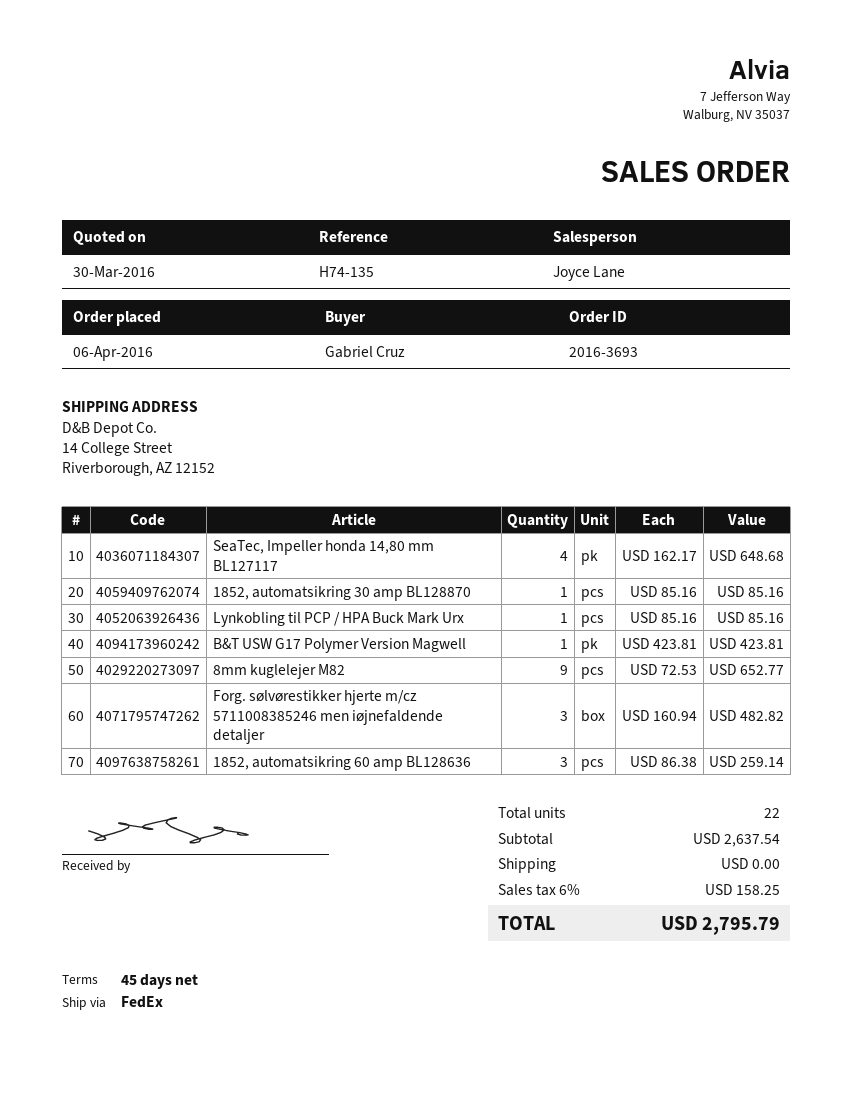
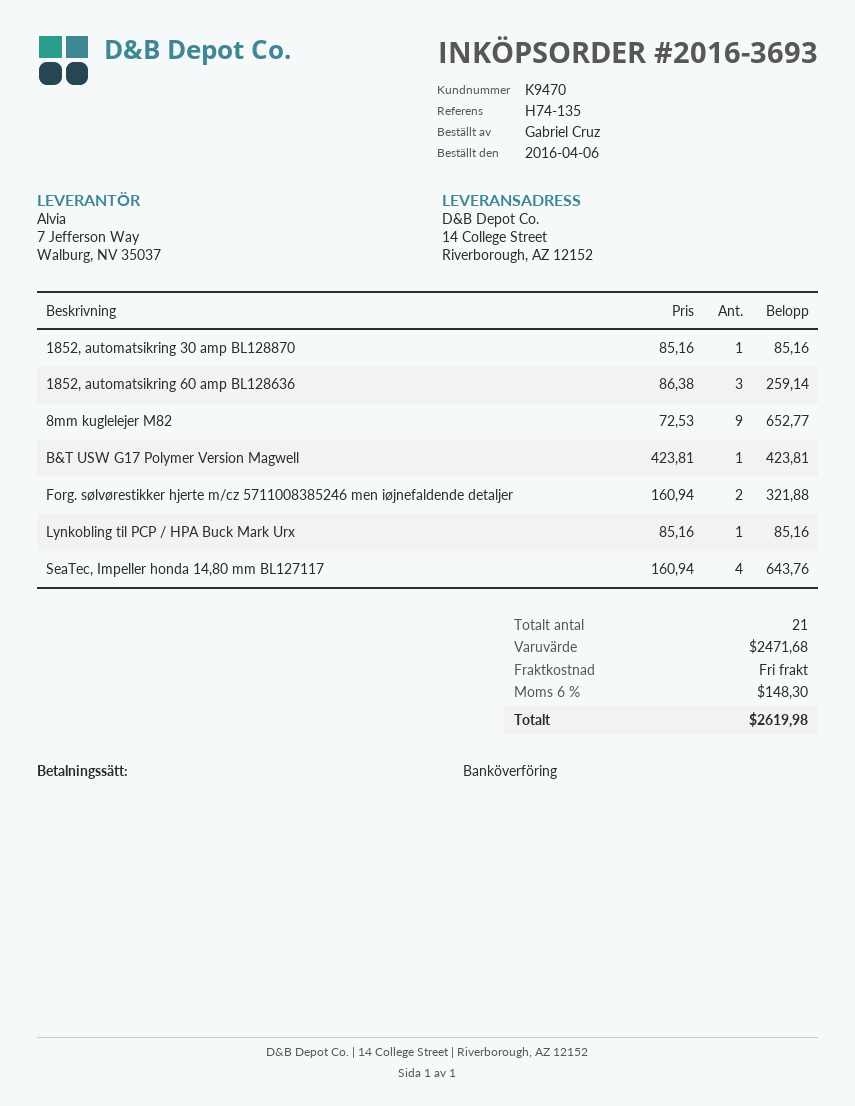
SeaTec, Impeller honda 14,80 mm BL127117: 4 x 162.17 = 648.68 -> 4 x 160.94 = 643.76
Forg. sølvørestikker hjerte m/cz 5711008385246 men iøjnefaldende detaljer: 3 x 160.94 = 482.82 -> 2 x 160.94 = 321.88
total quantity: 22 -> 21
subtotal: 2637.54 -> 2471.68
tax: 6% = 158.25 -> 6% = 148.30
total: 2795.79 -> 2619.98

